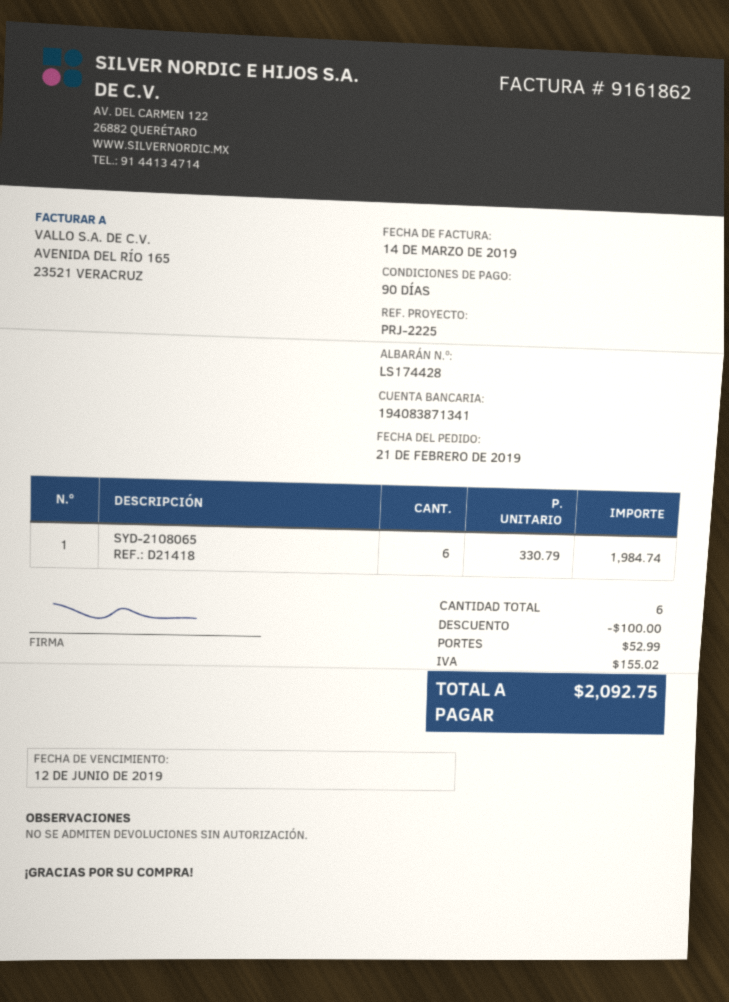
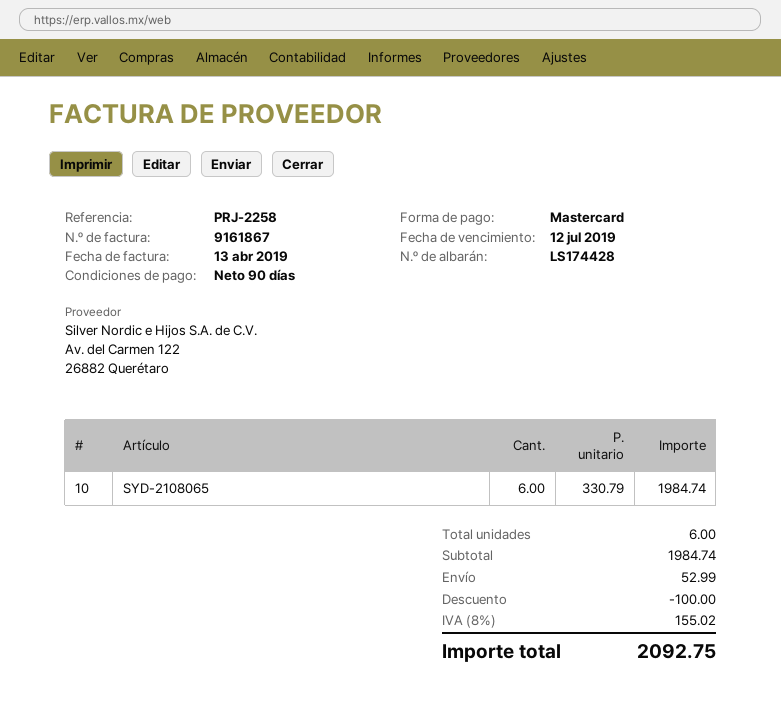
invoice number: 9161862 -> 9161867
invoice date: 2019-03-14 -> 2019-04-13
due date: 2019-06-12 -> 2019-07-12
reference: PRJ-2225 -> PRJ-2258

